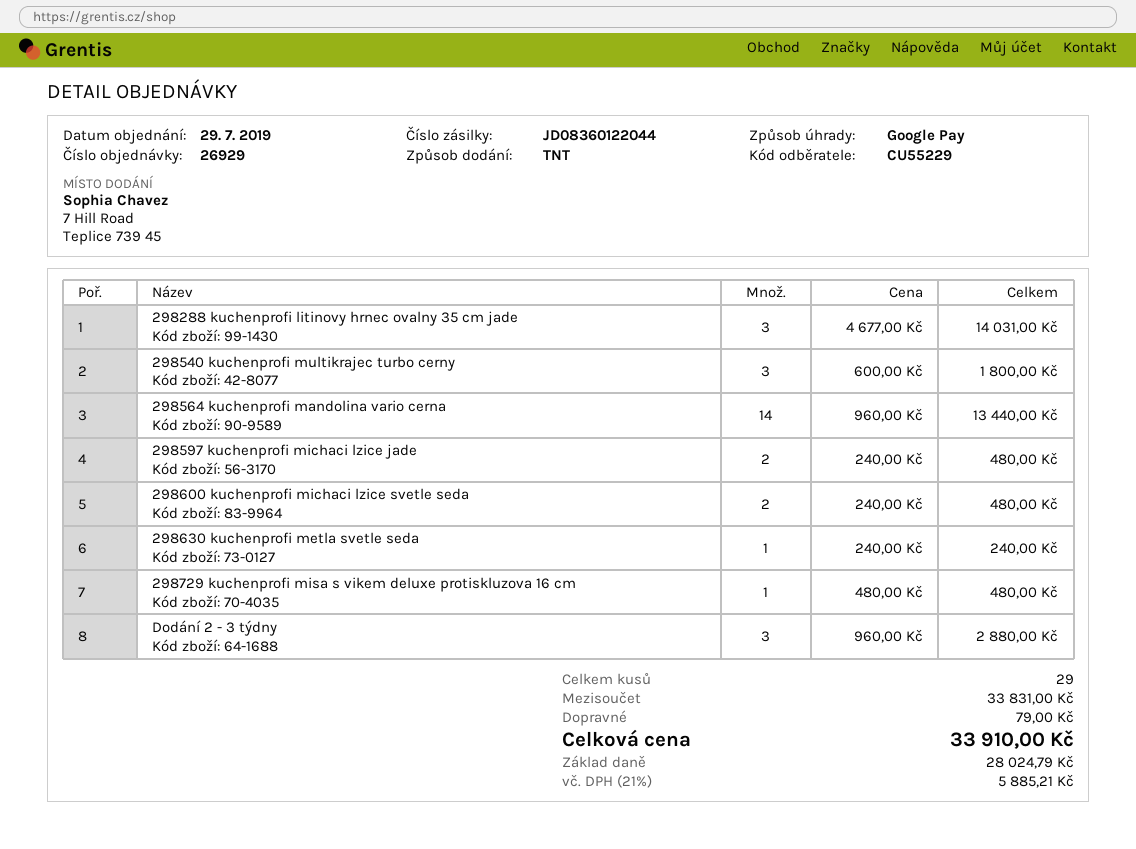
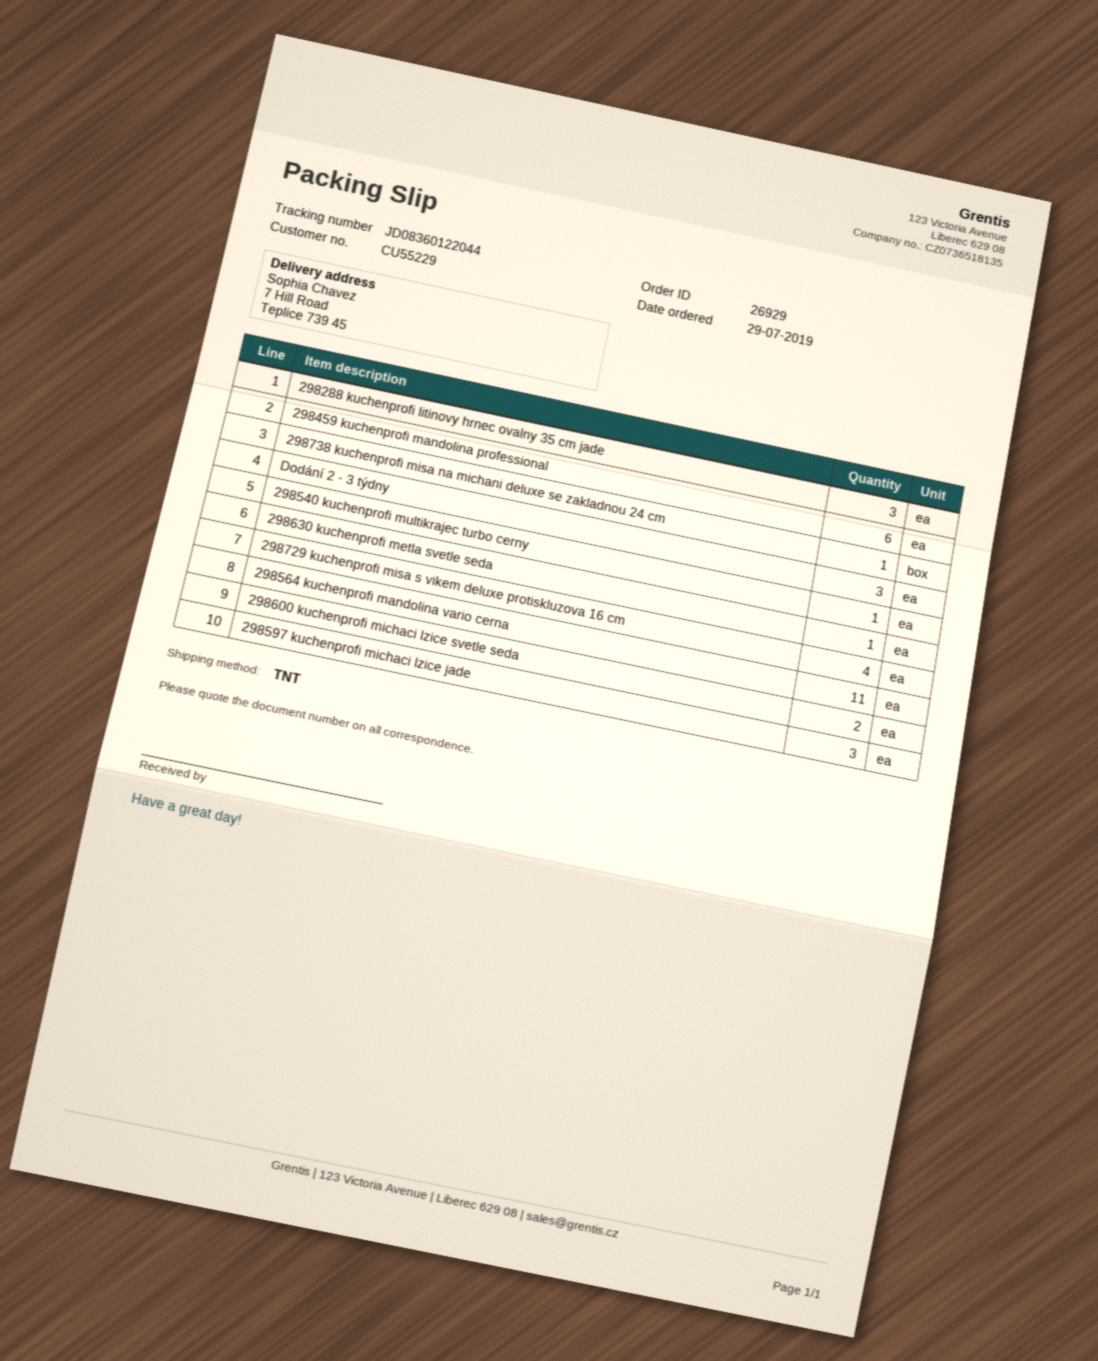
298540 kuchenprofi multikrajec turbo cerny: 3 -> 1
298564 kuchenprofi mandolina vario cerna: 14 -> 11
298597 kuchenprofi michaci lzice jade: 2 -> 3
298729 kuchenprofi misa s vikem deluxe protiskluzova 16 cm: 1 -> 4
298459 kuchenprofi mandolina professional: none -> 6
298738 kuchenprofi misa na michani deluxe se zakladnou 24 cm: none -> 1

